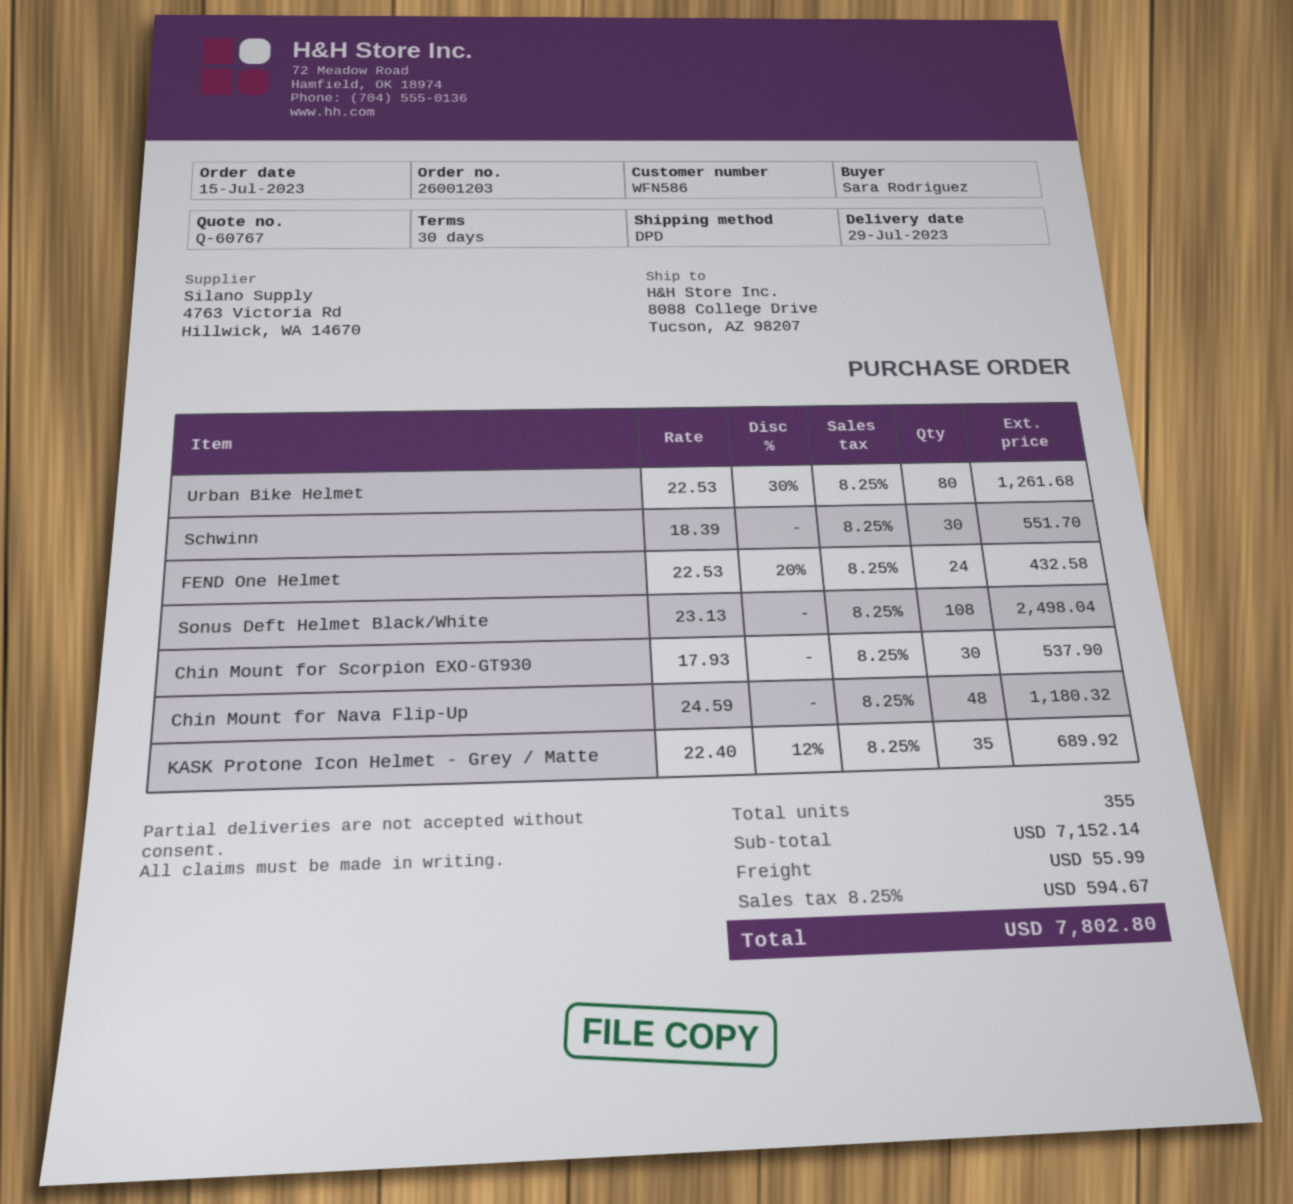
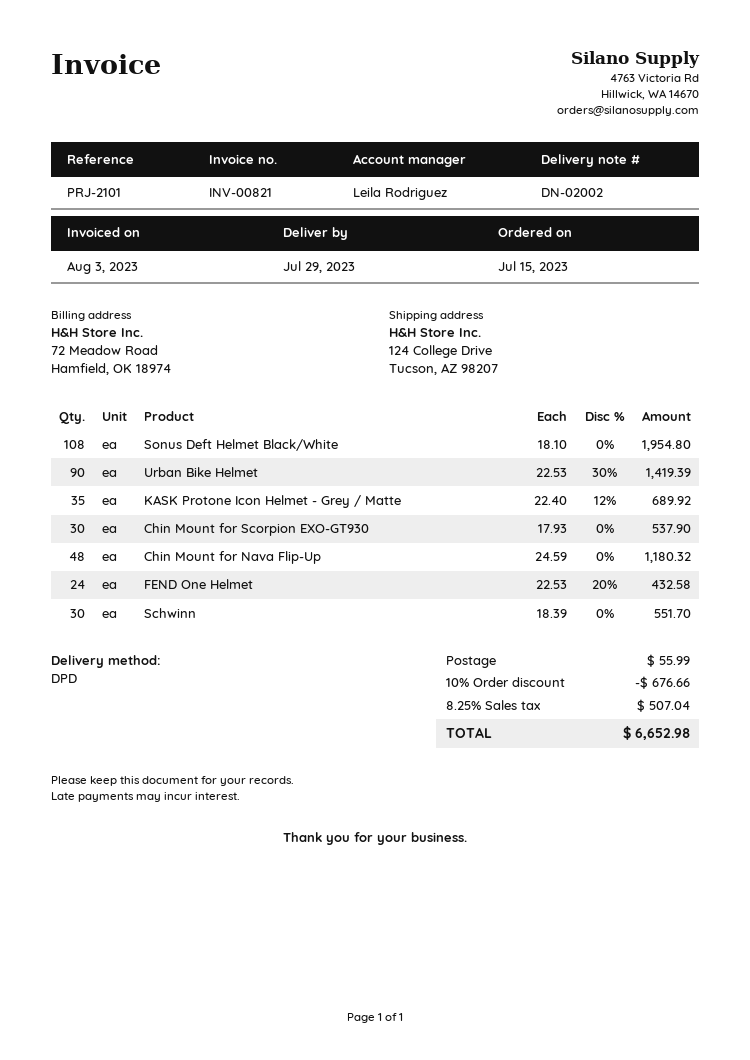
ship to: 8088 College Drive, Tucson, AZ 98207 -> 124 College Drive, Tucson, AZ 98207
Urban Bike Helmet: 80 x 22.53 - 30% = 1261.68 -> 90 x 22.53 - 30% = 1419.39
Sonus Deft Helmet Black/White: 108 x 23.13 = 2498.04 -> 108 x 18.10 = 1954.80
discount: none -> 10% = 676.66
tax: 8.25% = 594.67 -> 8.25% = 507.04
total: 7802.80 -> 6652.98

